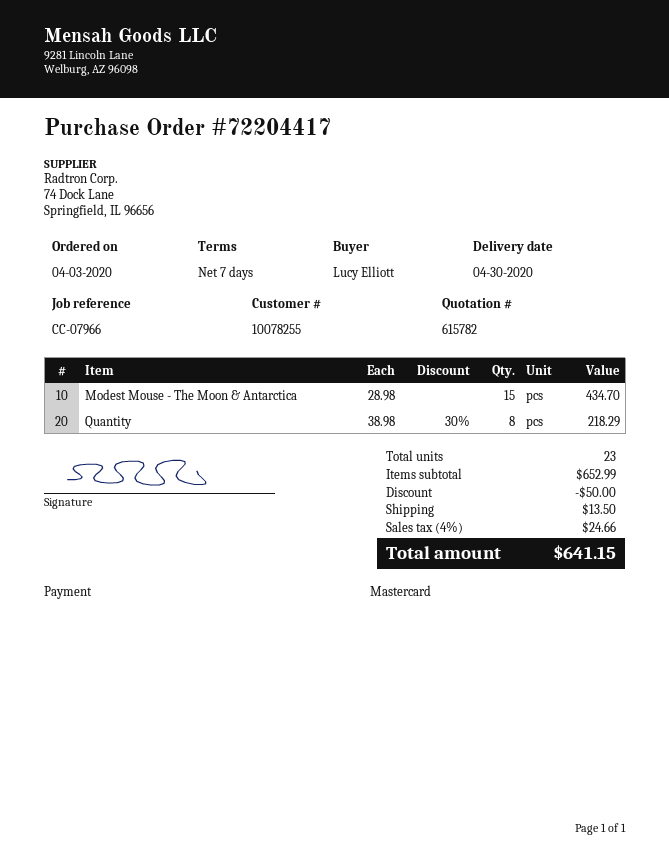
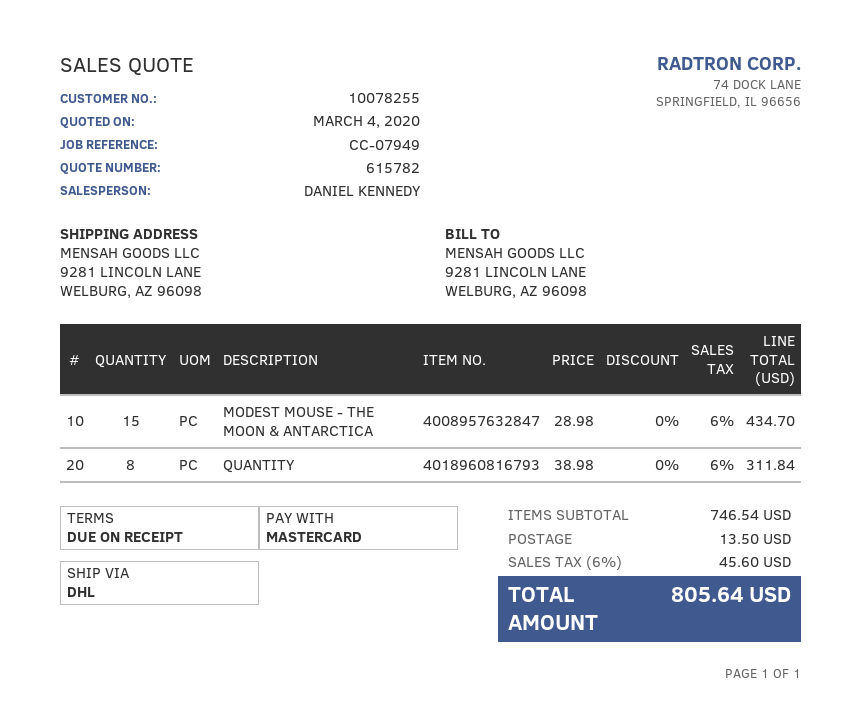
payment terms: 7 days -> on receipt
reference: CC-07966 -> CC-07949
Quantity: 8 x 38.98 - 30% = 218.29 -> 8 x 38.98 = 311.84
subtotal: 652.99 -> 746.54
discount: 50.00 -> none
tax: 4% = 24.66 -> 6% = 45.60
total: 641.15 -> 805.64

